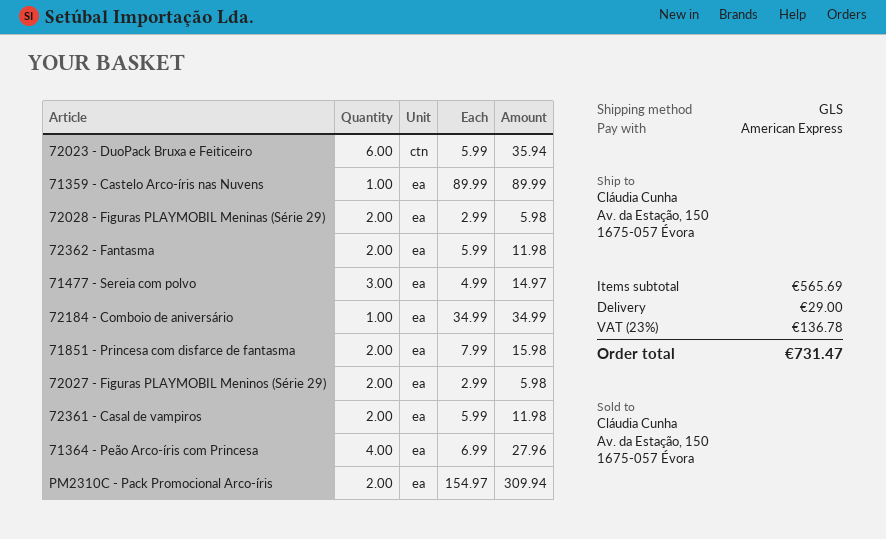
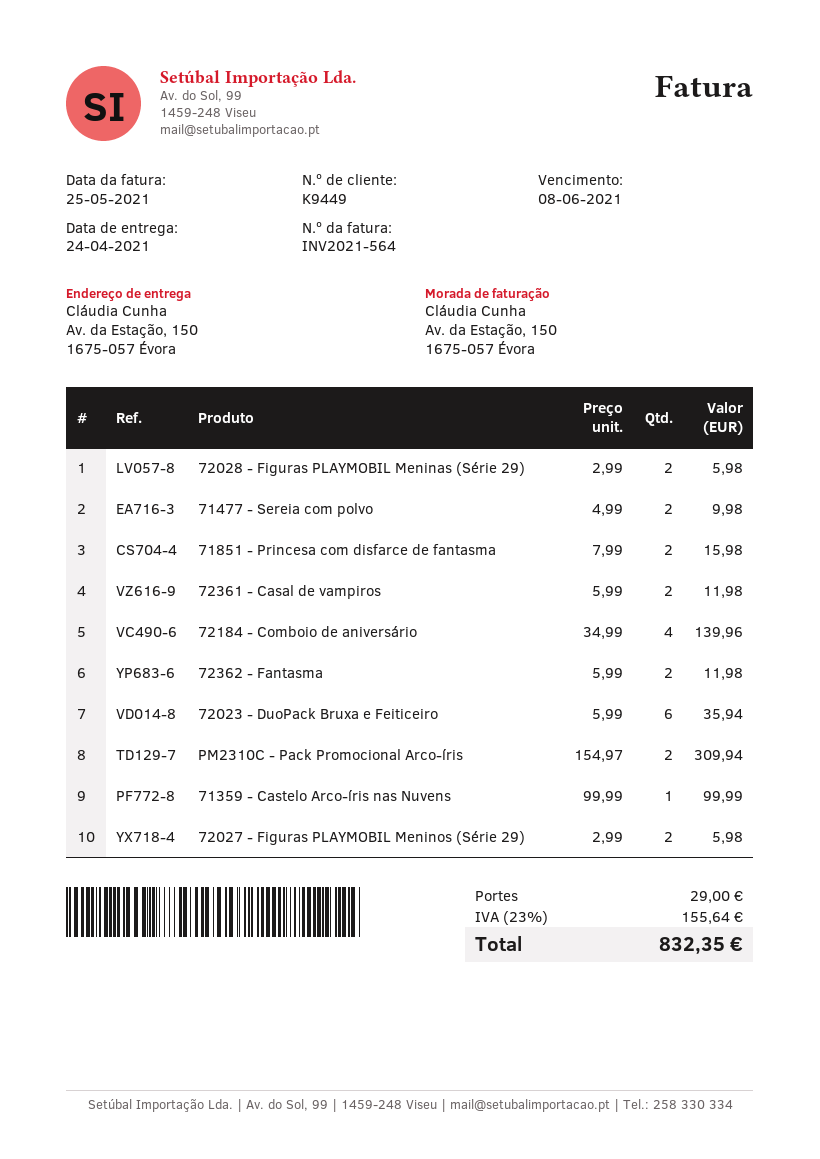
71359 - Castelo Arco-íris nas Nuvens: 1 x 89.99 = 89.99 -> 1 x 99.99 = 99.99
71477 - Sereia com polvo: 3 x 4.99 = 14.97 -> 2 x 4.99 = 9.98
72184 - Comboio de aniversário: 1 x 34.99 = 34.99 -> 4 x 34.99 = 139.96
71364 - Peão Arco-íris com Princesa: 4 x 6.99 = 27.96 -> none
tax: 23% = 136.78 -> 23% = 155.64
total: 731.47 -> 832.35

